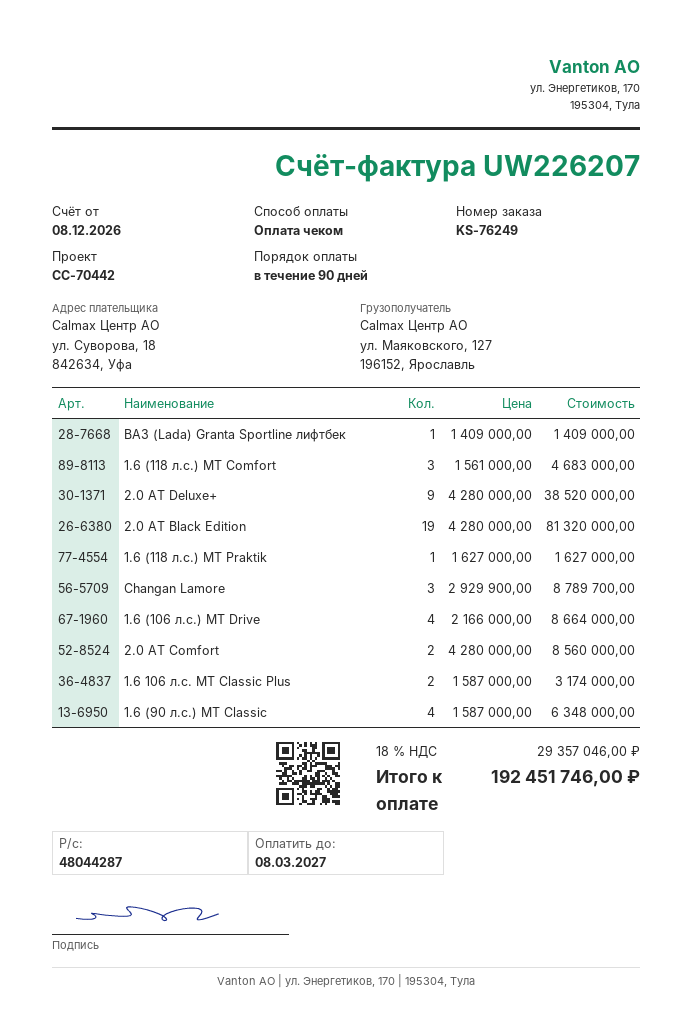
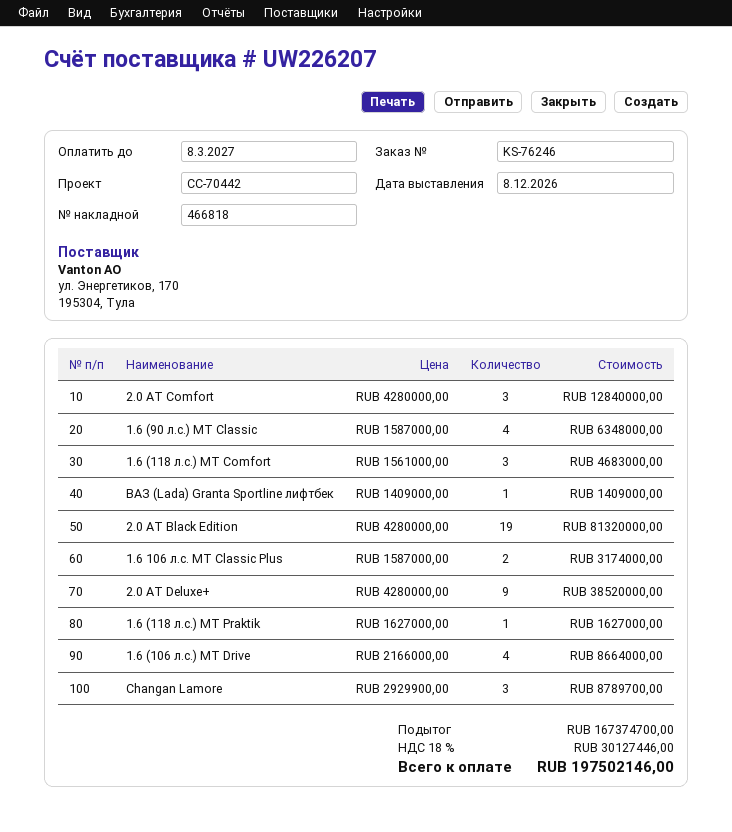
order number: KS-76249 -> KS-76246
2.0 AT Comfort: 2 x 4280000.00 = 8560000.00 -> 3 x 4280000.00 = 12840000.00
tax: 18% = 29357046.00 -> 18% = 30127446.00
total: 192451746.00 -> 197502146.00

